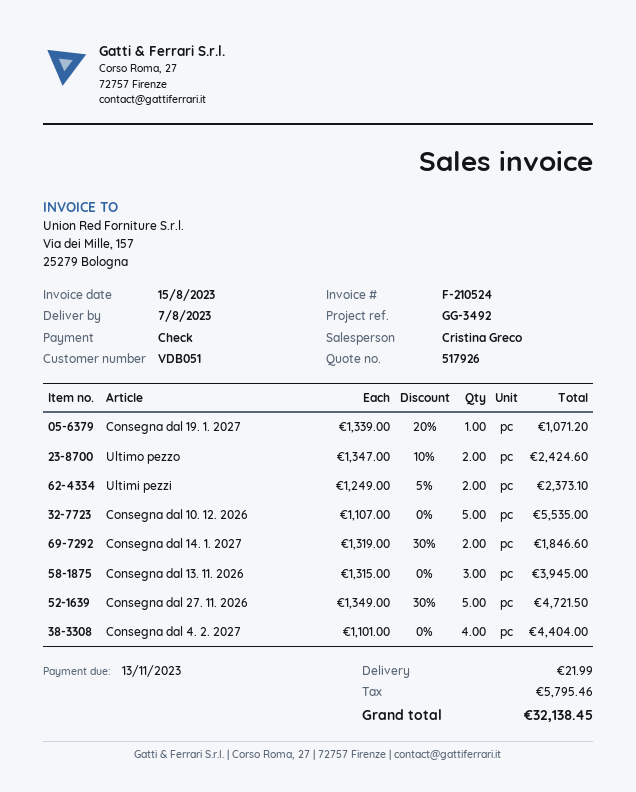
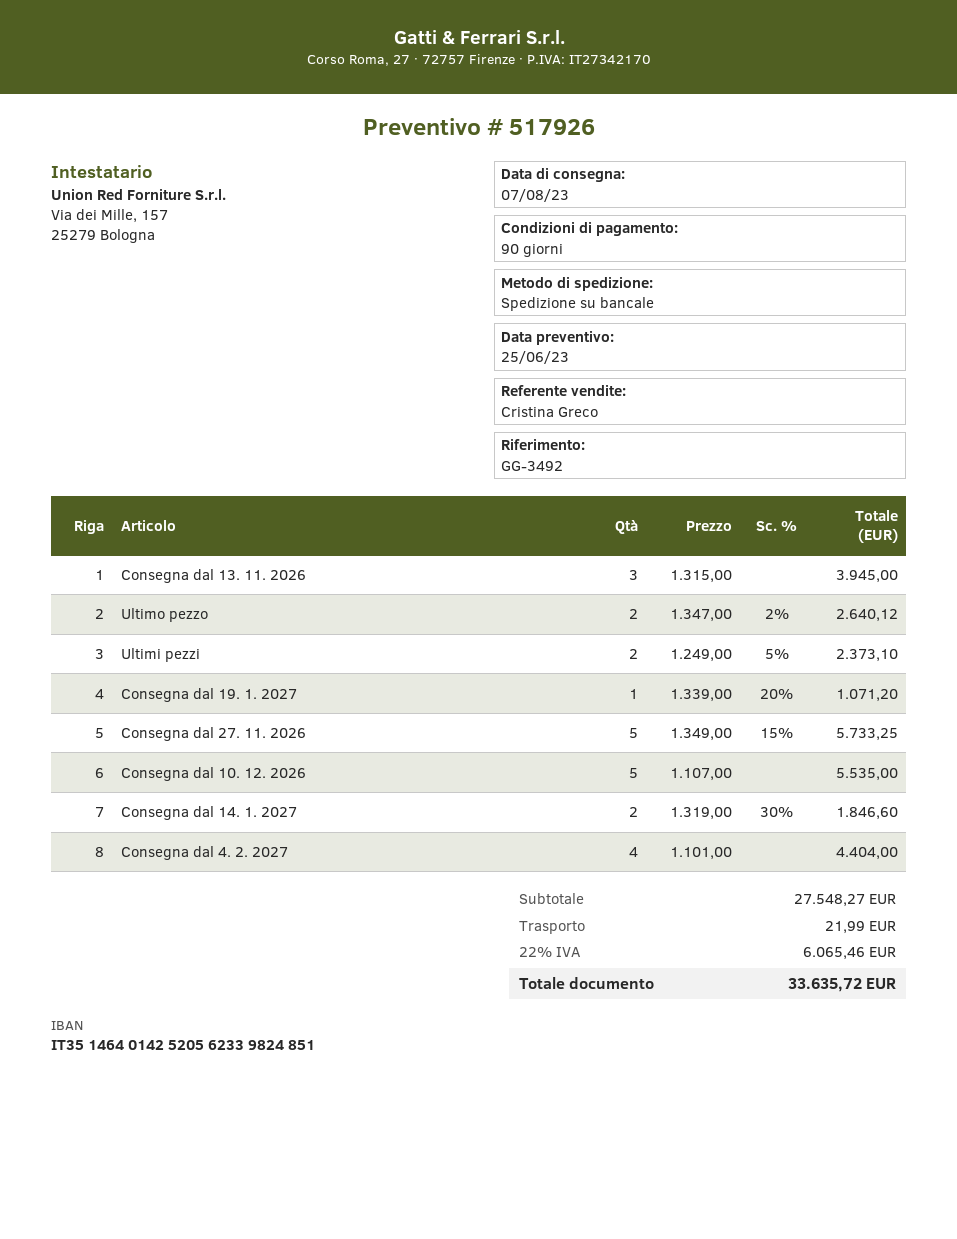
Ultimo pezzo: 2 x 1347.00 - 10% = 2424.60 -> 2 x 1347.00 - 2% = 2640.12
Consegna dal 27. 11. 2026: 5 x 1349.00 - 30% = 4721.50 -> 5 x 1349.00 - 15% = 5733.25
tax: 5795.46 -> 6065.46
total: 32138.45 -> 33635.72

